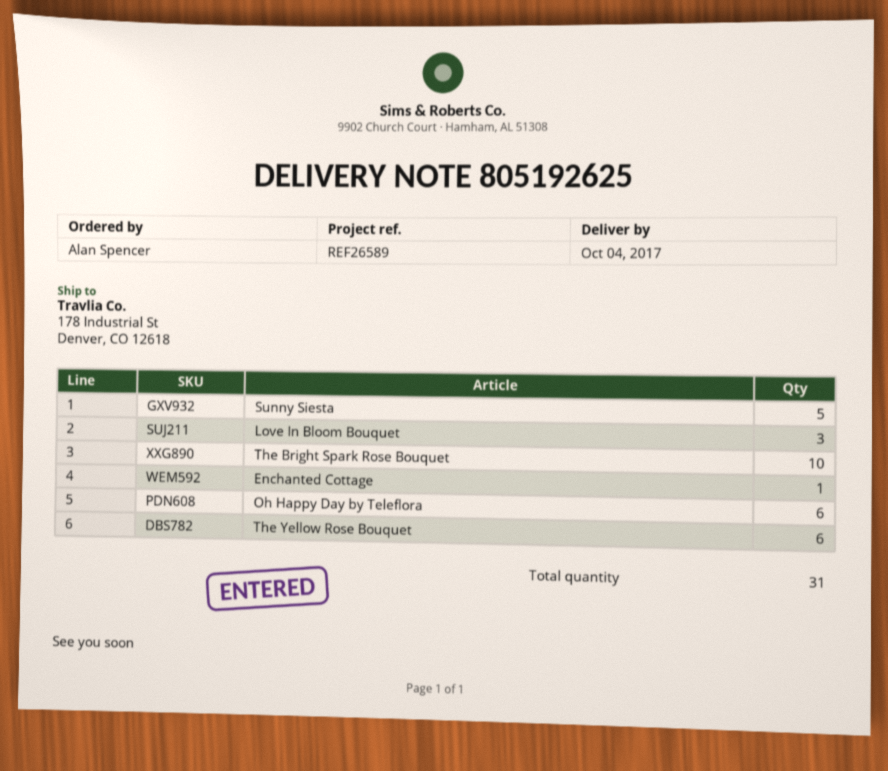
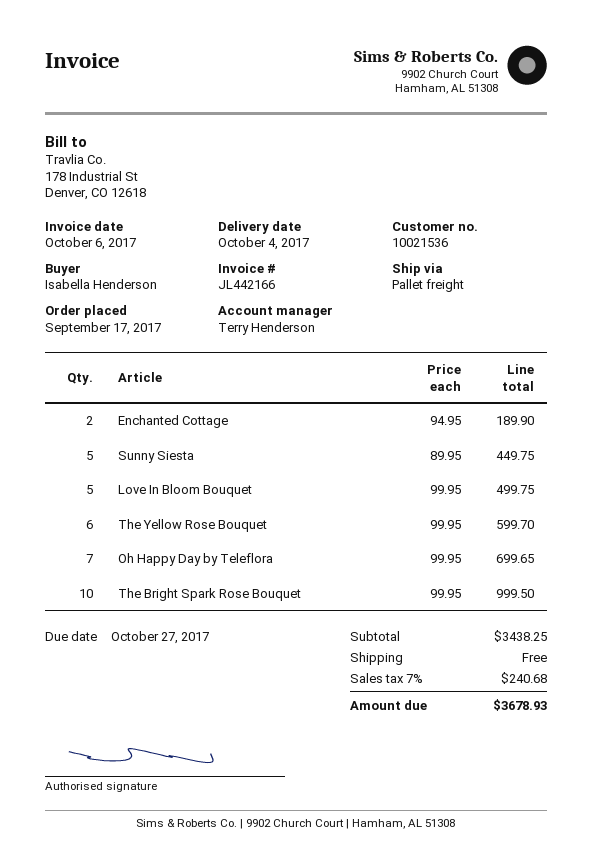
ordered by: Alan Spencer -> Isabella Henderson
Love In Bloom Bouquet: 3 -> 5
Enchanted Cottage: 1 -> 2
Oh Happy Day by Teleflora: 6 -> 7

